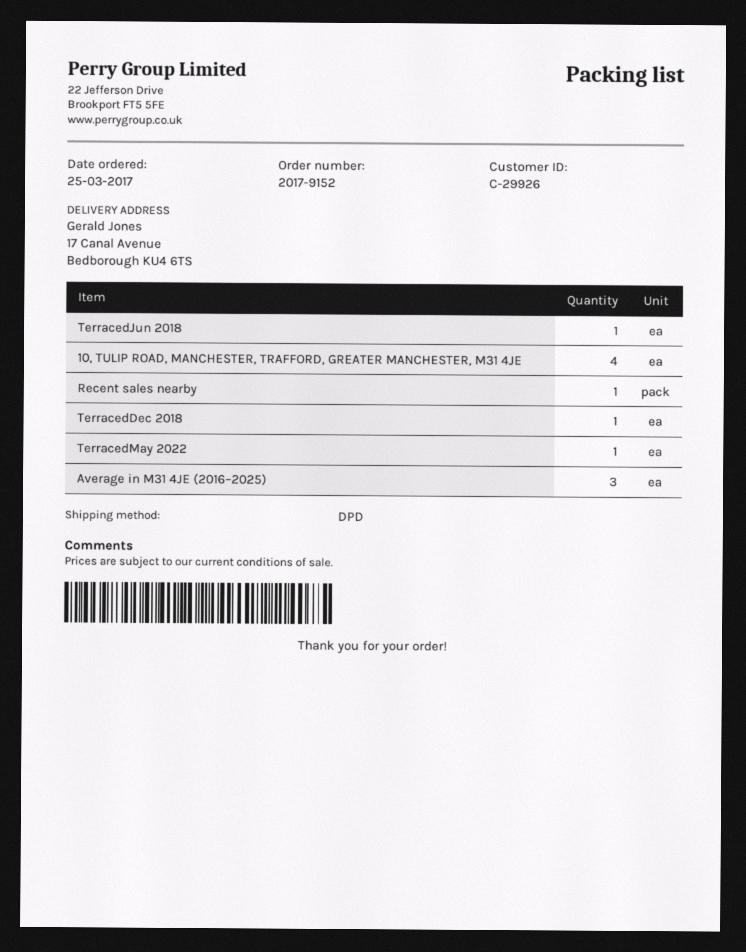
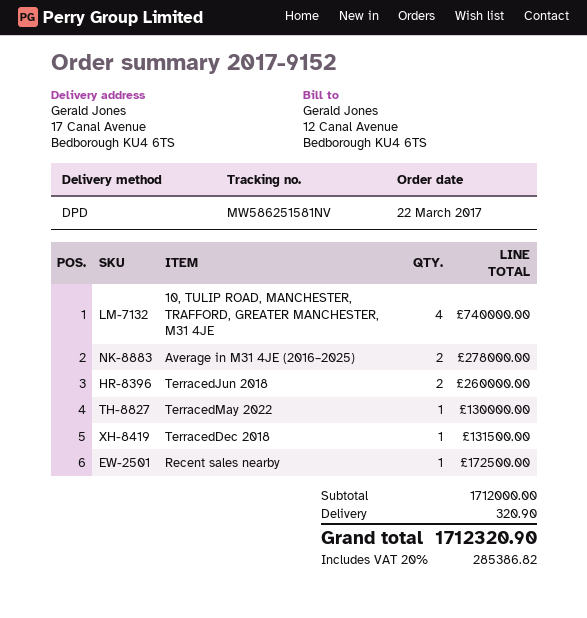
order date: 2017-03-25 -> 2017-03-22
TerracedJun 2018: 1 -> 2
Average in M31 4JE (2016–2025): 3 -> 2

